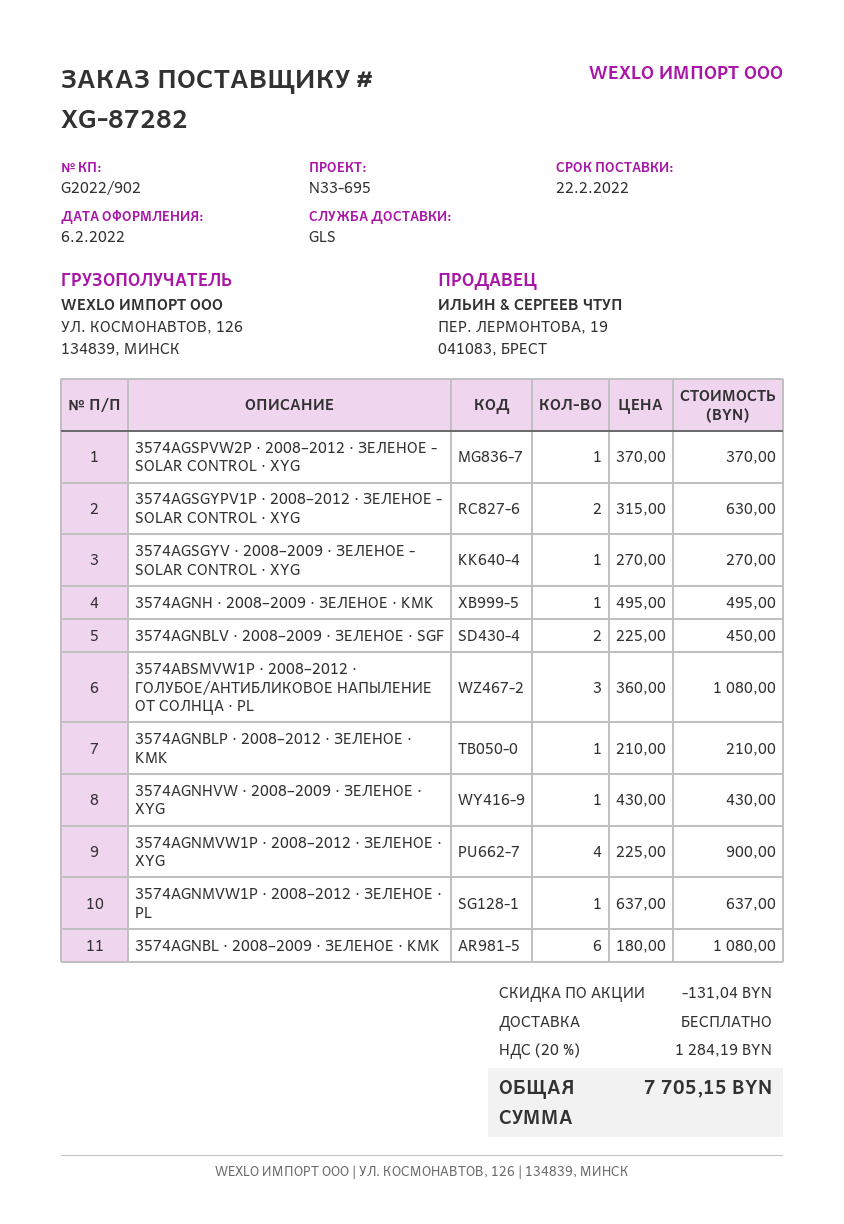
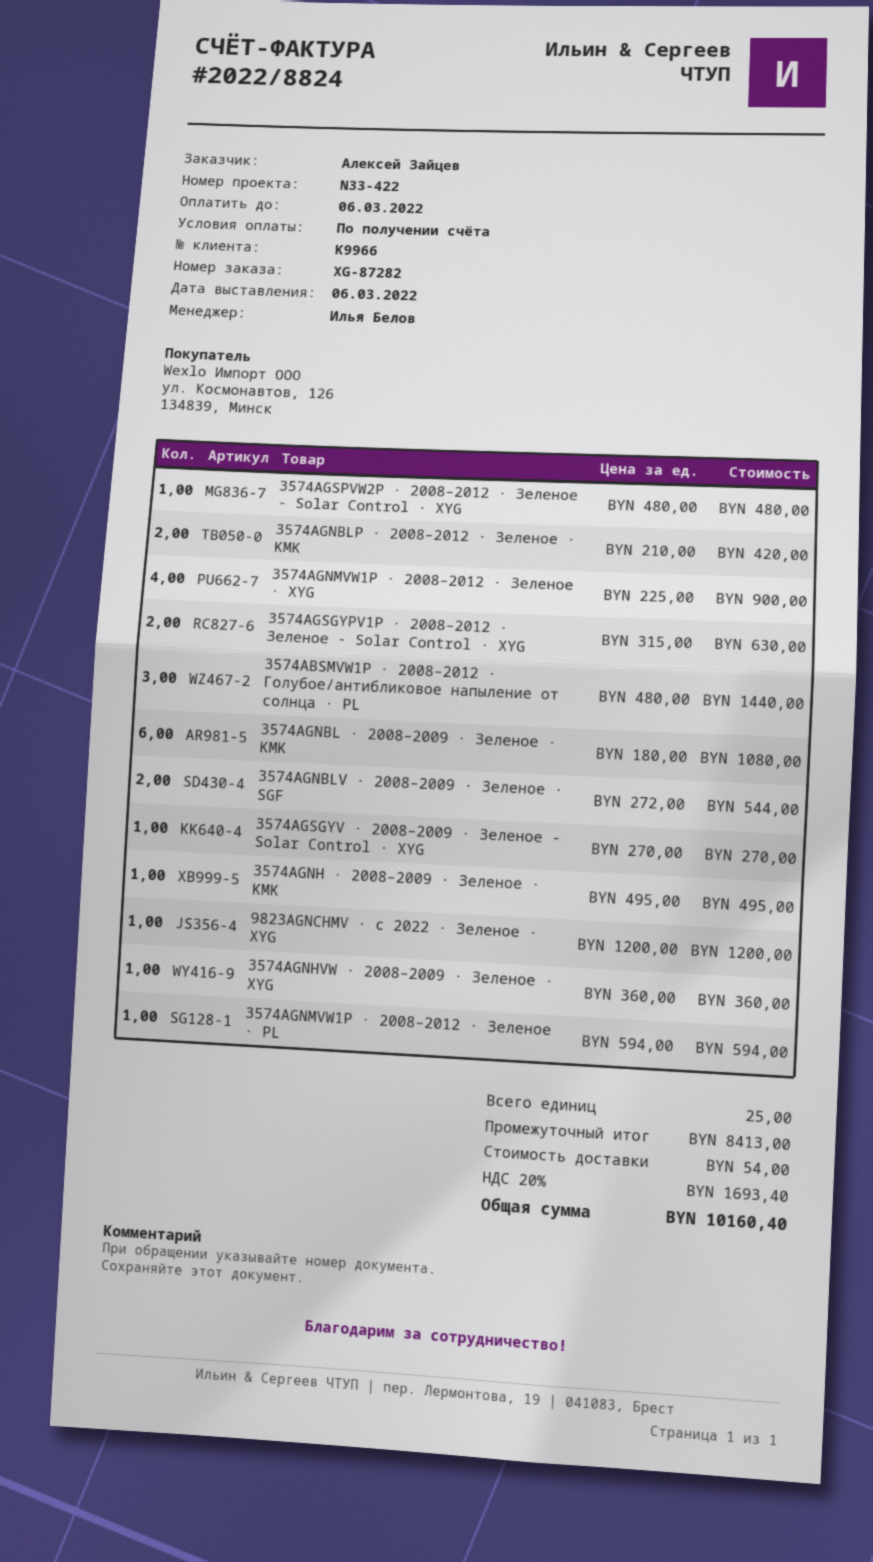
reference: N33-695 -> N33-422
3574AGSPVW2P · 2008–2012 · ЗЕЛЕНОЕ - SOLAR CONTROL · XYG: 1 x 370.00 = 370.00 -> 1 x 480.00 = 480.00
3574AGNBLV · 2008–2009 · ЗЕЛЕНОЕ · SGF: 2 x 225.00 = 450.00 -> 2 x 272.00 = 544.00
3574ABSMVW1P · 2008–2012 · ГОЛУБОЕ/АНТИБЛИКОВОЕ НАПЫЛЕНИЕ ОТ СОЛНЦА · PL: 3 x 360.00 = 1080.00 -> 3 x 480.00 = 1440.00
3574AGNBLP · 2008–2012 · ЗЕЛЕНОЕ · KMK: 1 x 210.00 = 210.00 -> 2 x 210.00 = 420.00
3574AGNHVW · 2008–2009 · ЗЕЛЕНОЕ · XYG: 1 x 430.00 = 430.00 -> 1 x 360.00 = 360.00
3574AGNMVW1P · 2008–2012 · ЗЕЛЕНОЕ · PL: 1 x 637.00 = 637.00 -> 1 x 594.00 = 594.00
9823AGNCHMV · с 2022 · Зеленое · XYG: none -> 1 x 1200.00 = 1200.00
discount: 131.04 -> none
shipping: 0.00 -> 54.00
tax: 20% = 1284.19 -> 20% = 1693.40
total: 7705.15 -> 10160.40

